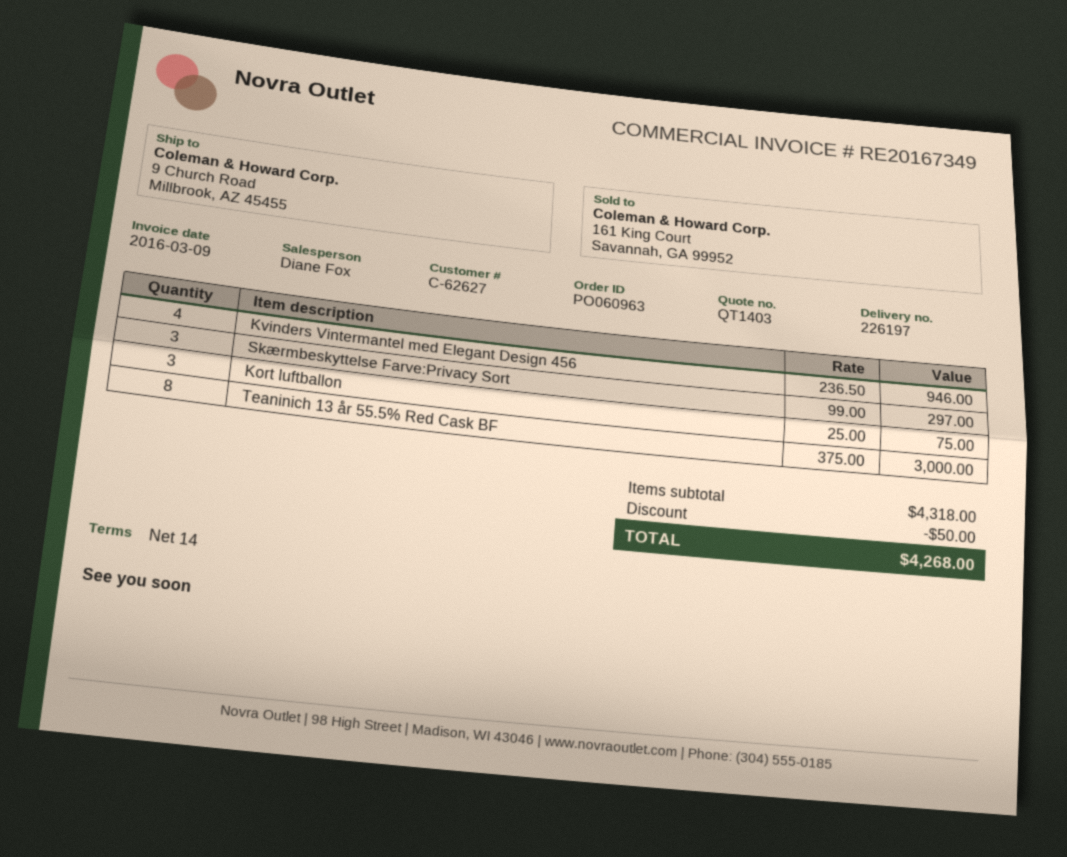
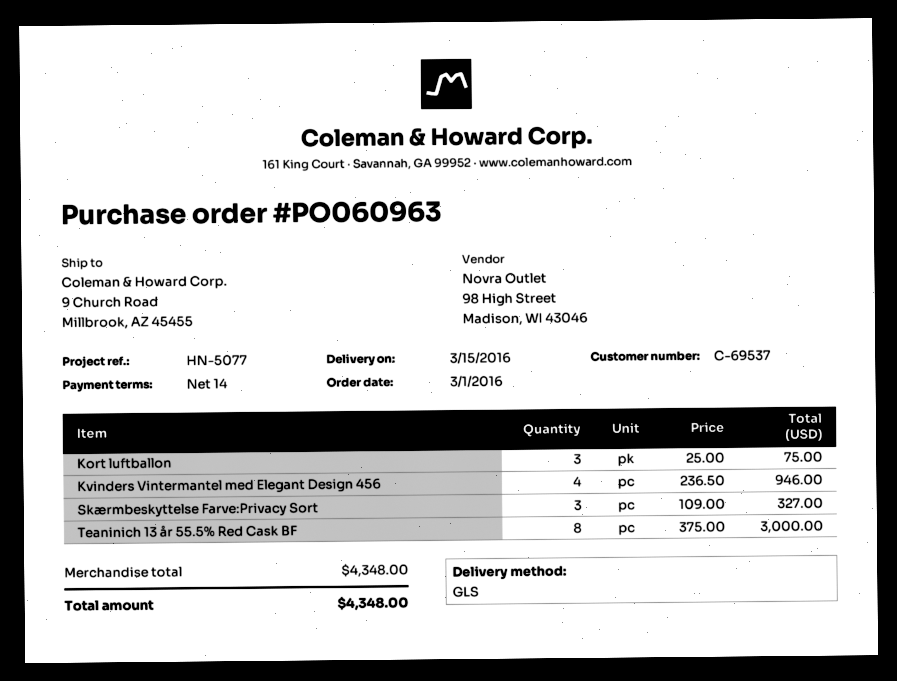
customer number: C-62627 -> C-69537
Skærmbeskyttelse Farve:Privacy Sort: 3 x 99.00 = 297.00 -> 3 x 109.00 = 327.00
subtotal: 4318.00 -> 4348.00
discount: 50.00 -> none
total: 4268.00 -> 4348.00

